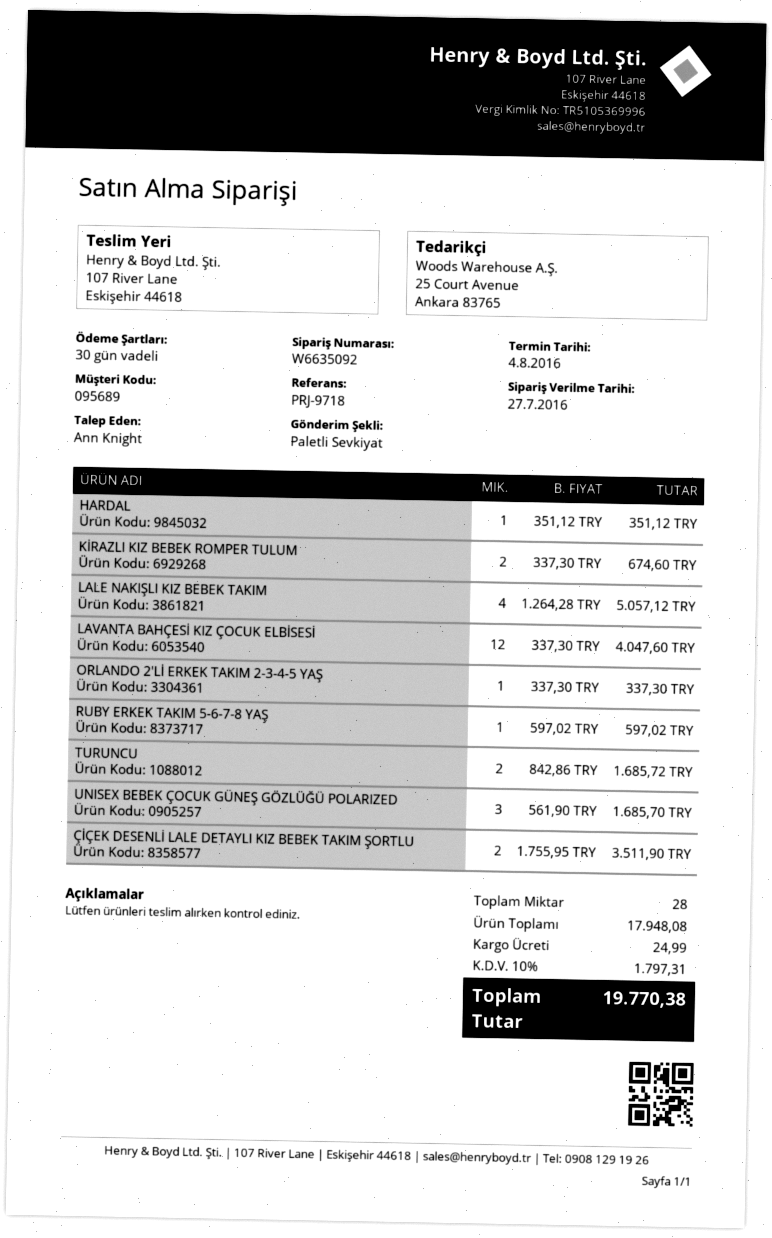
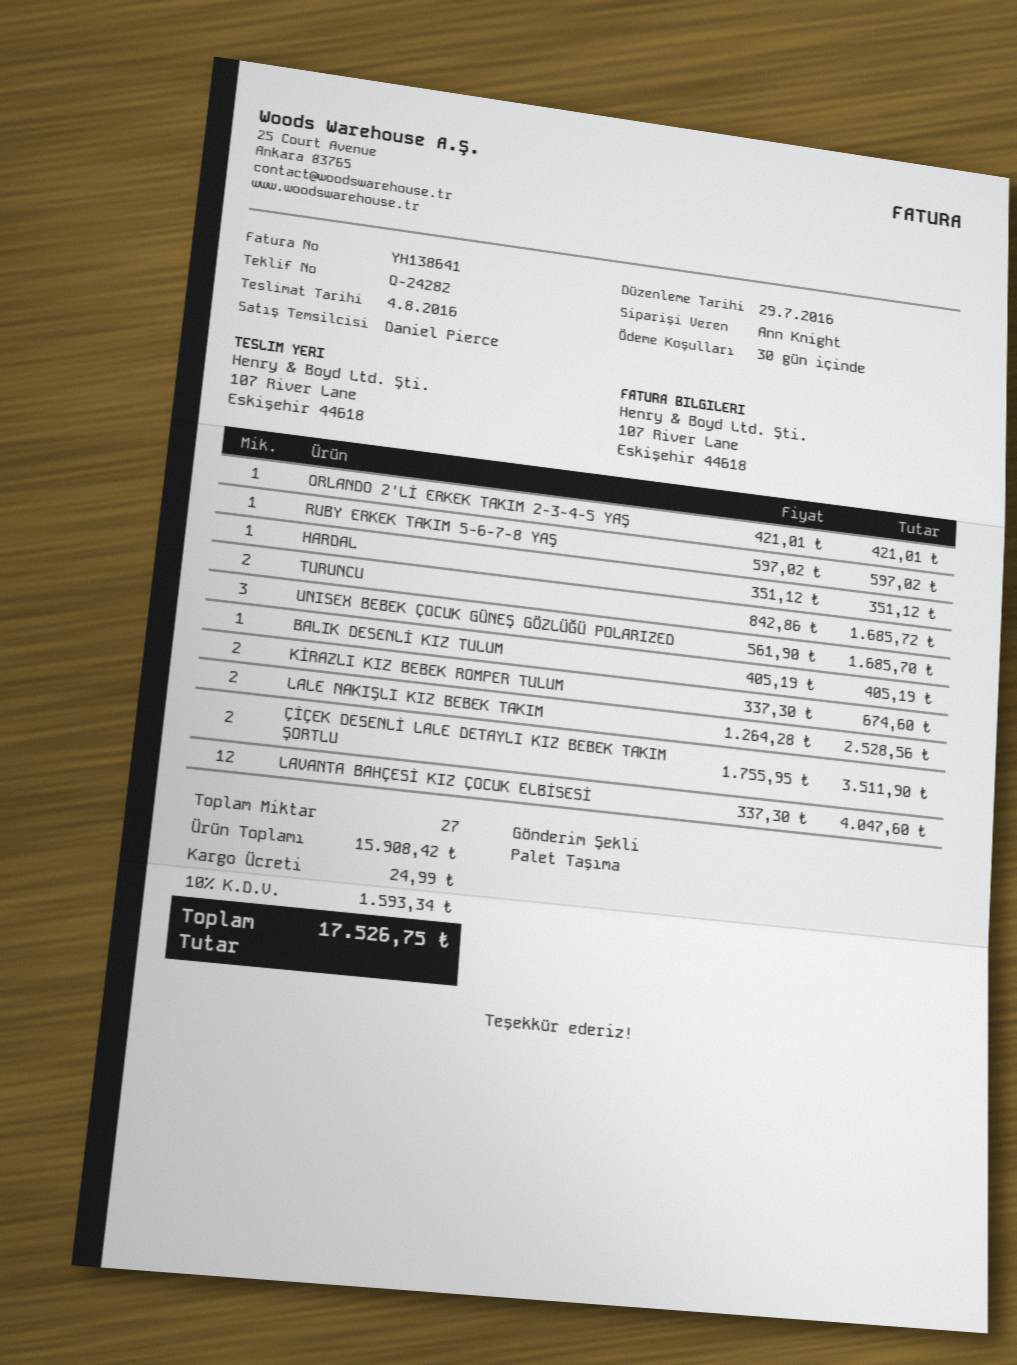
LALE NAKIŞLI KIZ BEBEK TAKIM: 4 x 1264.28 = 5057.12 -> 2 x 1264.28 = 2528.56
ORLANDO 2'Lİ ERKEK TAKIM 2-3-4-5 YAŞ: 1 x 337.30 = 337.30 -> 1 x 421.01 = 421.01
BALIK DESENLİ KIZ TULUM: none -> 1 x 405.19 = 405.19
total quantity: 28 -> 27
subtotal: 17948.08 -> 15908.42
tax: 10% = 1797.31 -> 10% = 1593.34
total: 19770.38 -> 17526.75

